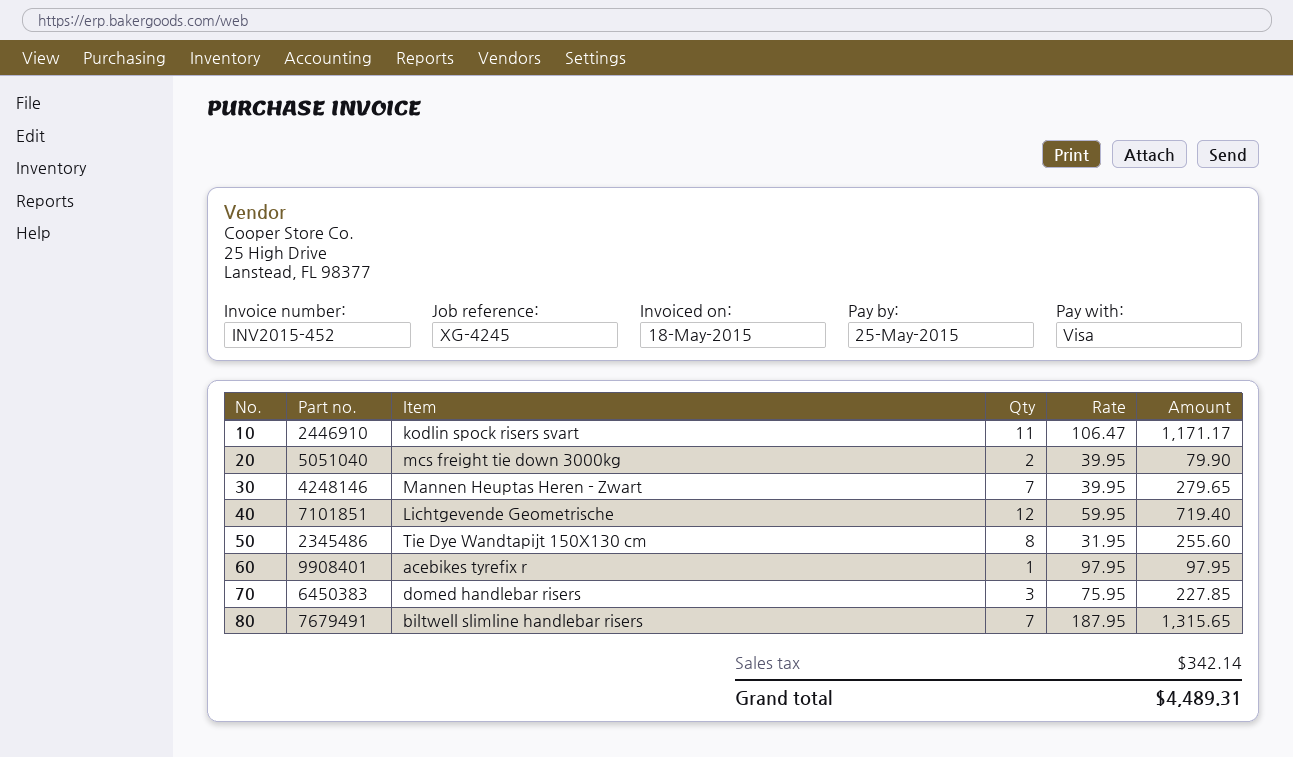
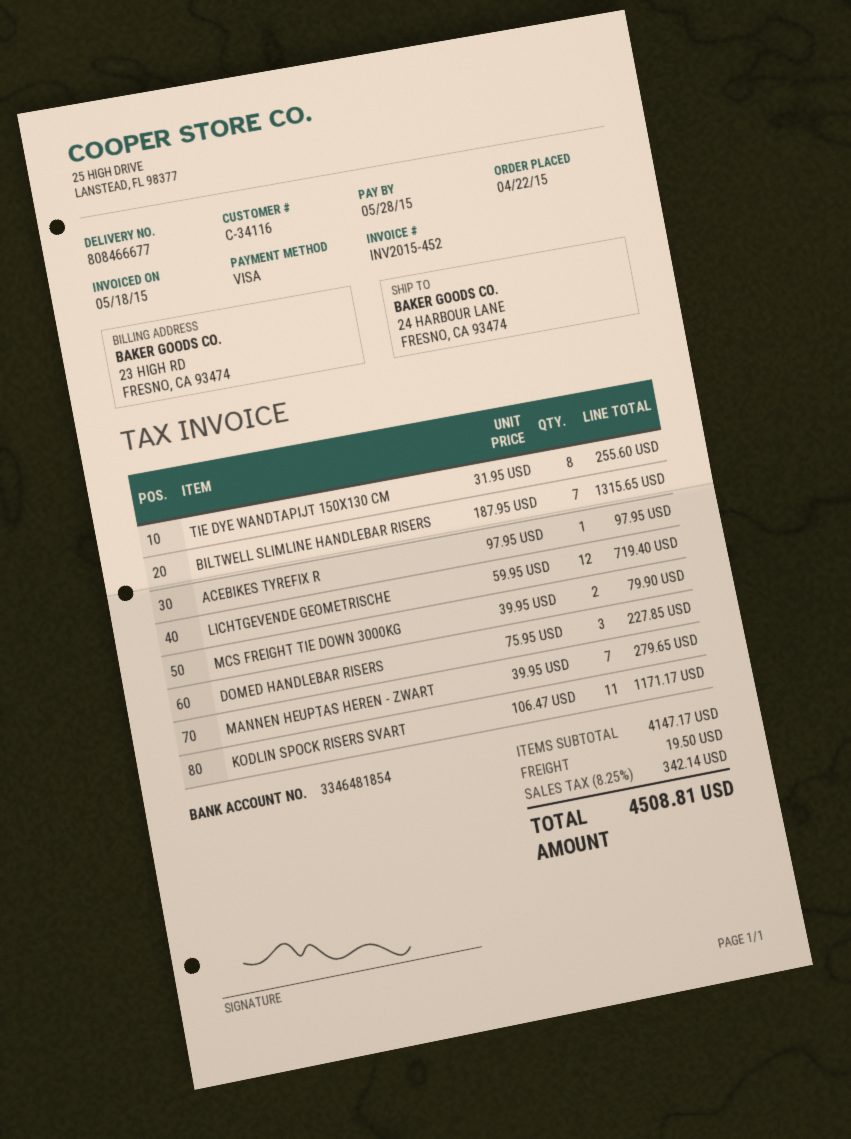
due date: 2015-05-25 -> 2015-05-28
shipping: none -> 19.50
total: 4489.31 -> 4508.81

